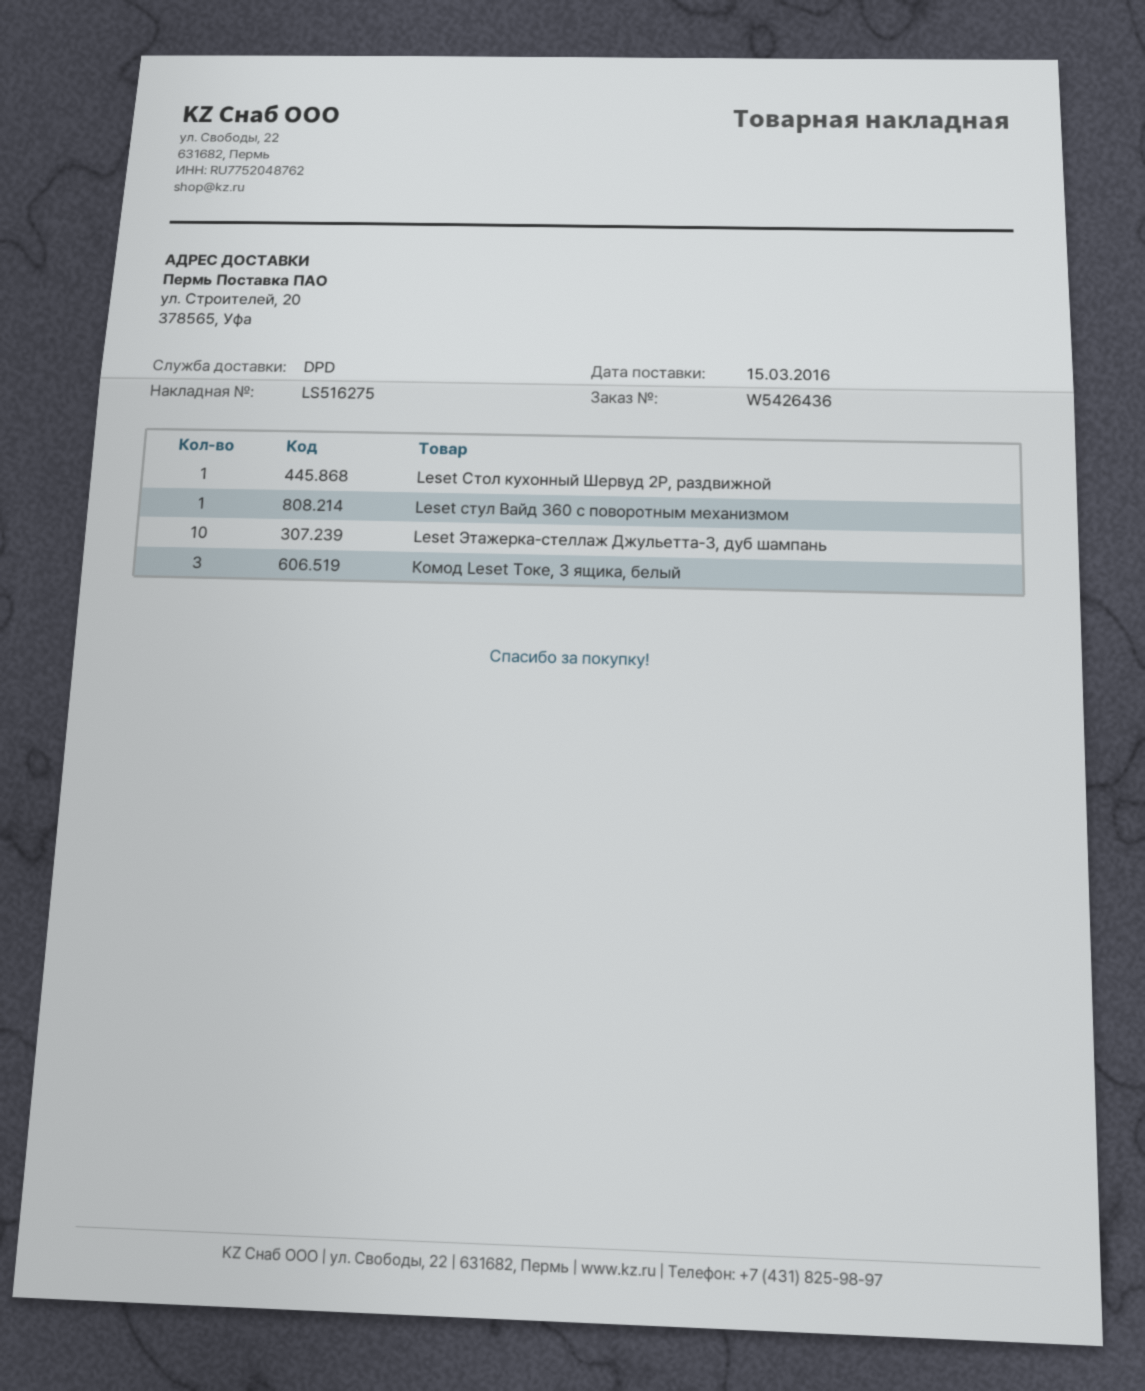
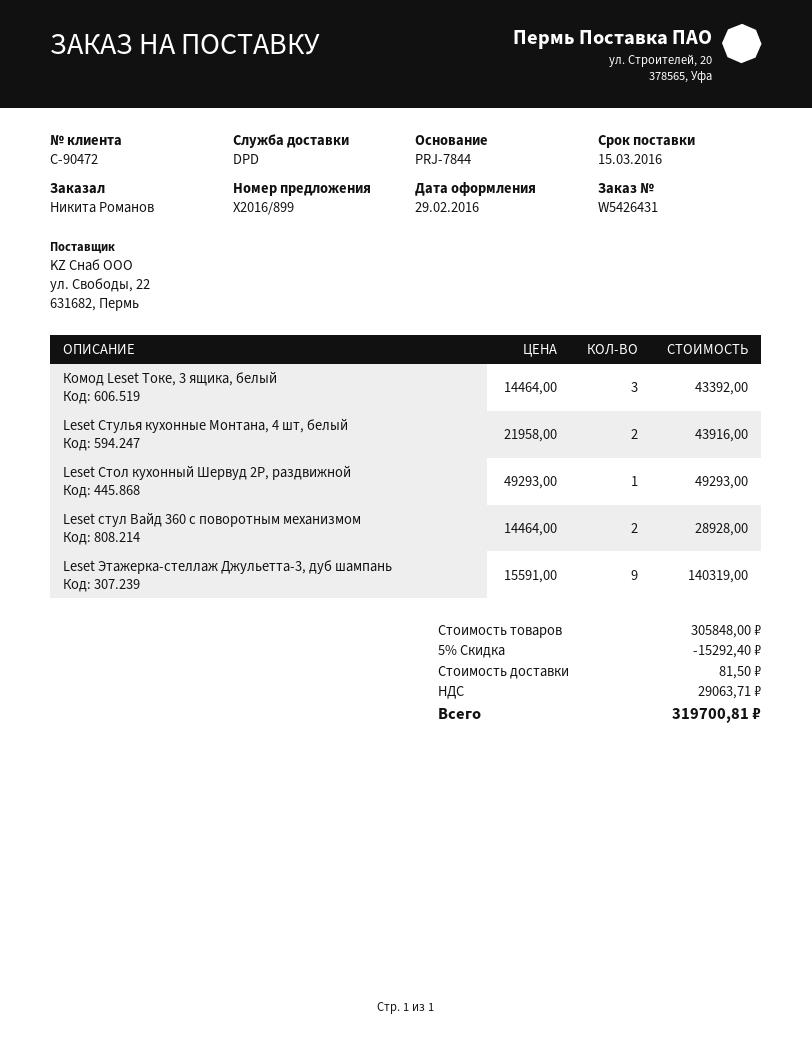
order number: W5426436 -> W5426431
Leset стул Вайд 360 с поворотным механизмом: 1 -> 2
Leset Этажерка-стеллаж Джульетта-3, дуб шампань: 10 -> 9
Leset Стулья кухонные Монтана, 4 шт, белый: none -> 2

